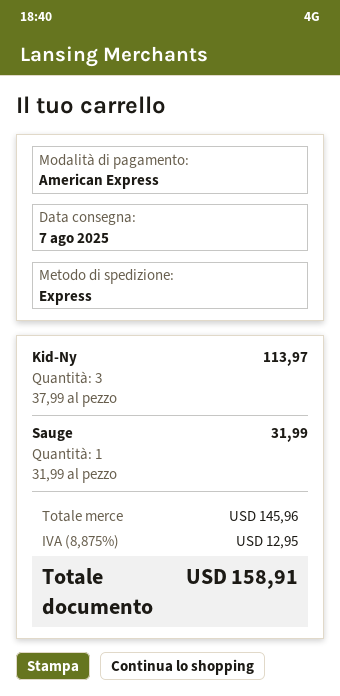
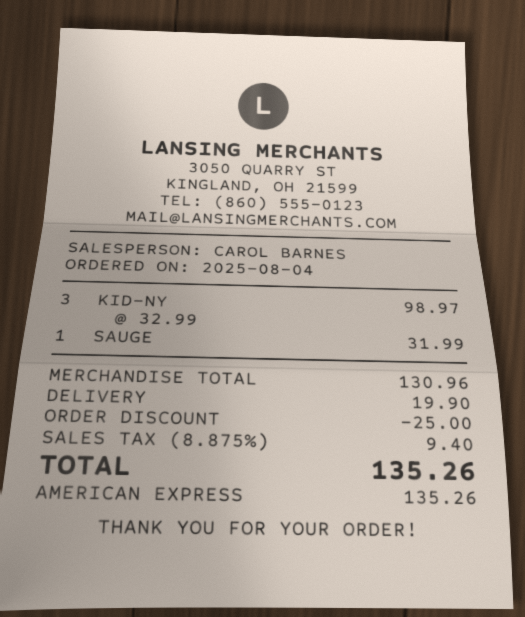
Kid-Ny: 3 x 37.99 = 113.97 -> 3 x 32.99 = 98.97
subtotal: 145.96 -> 130.96
discount: none -> 25.00
shipping: none -> 19.90
tax: 8.875% = 12.95 -> 8.875% = 9.40
total: 158.91 -> 135.26

